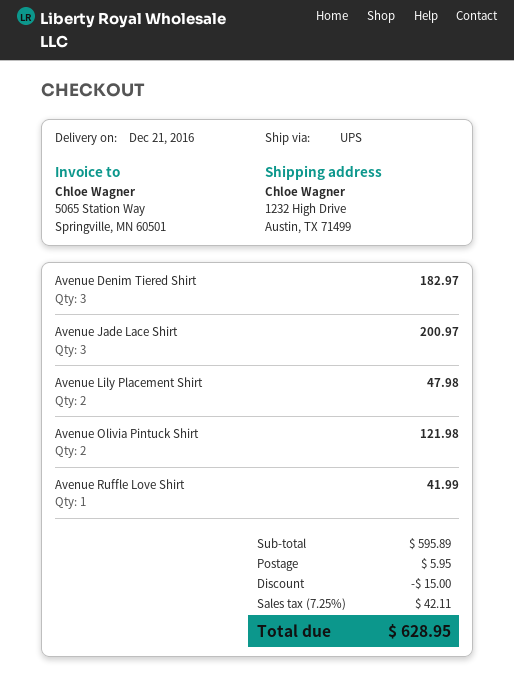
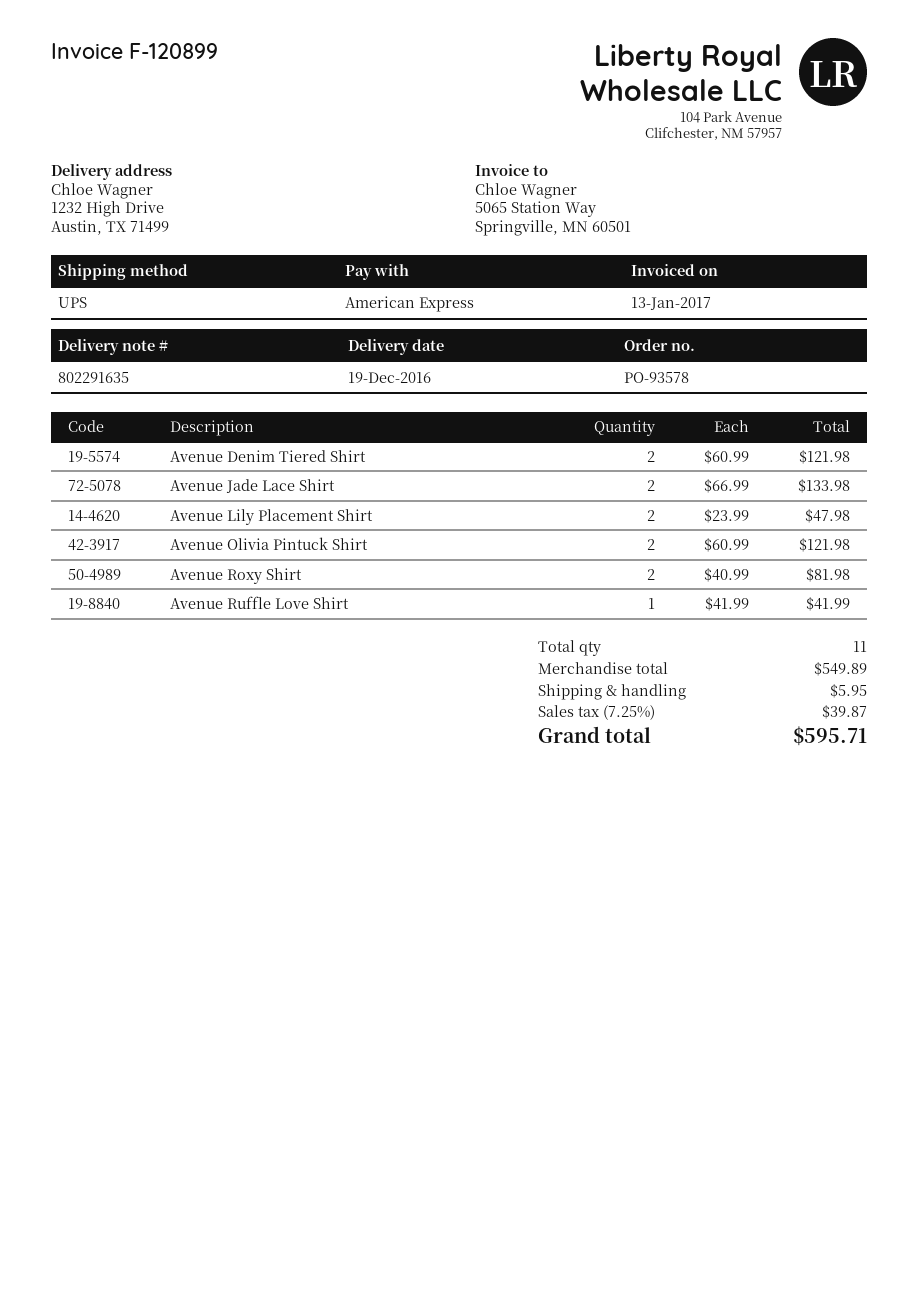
delivery date: 2016-12-21 -> 2016-12-19
Avenue Denim Tiered Shirt: 3 for 182.97 -> 2 for 121.98
Avenue Jade Lace Shirt: 3 for 200.97 -> 2 for 133.98
Avenue Roxy Shirt: none -> 2 for 81.98
subtotal: 595.89 -> 549.89
discount: 15.00 -> none
tax: 7.25% = 42.11 -> 7.25% = 39.87
total: 628.95 -> 595.71

